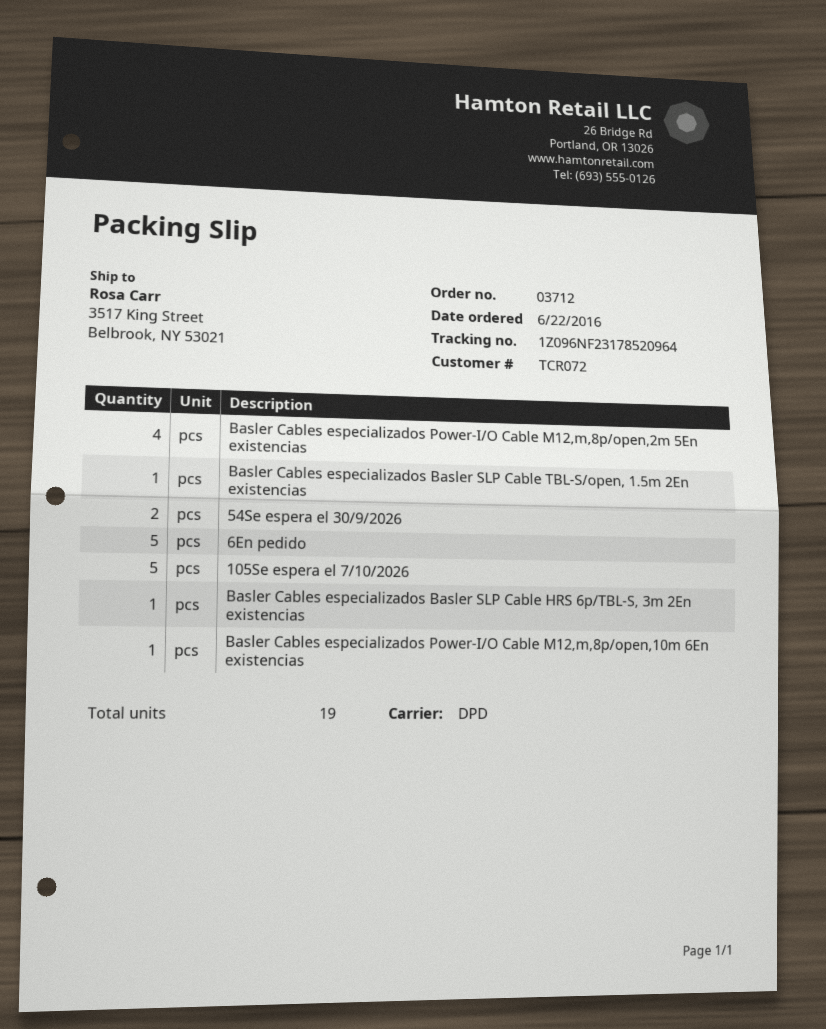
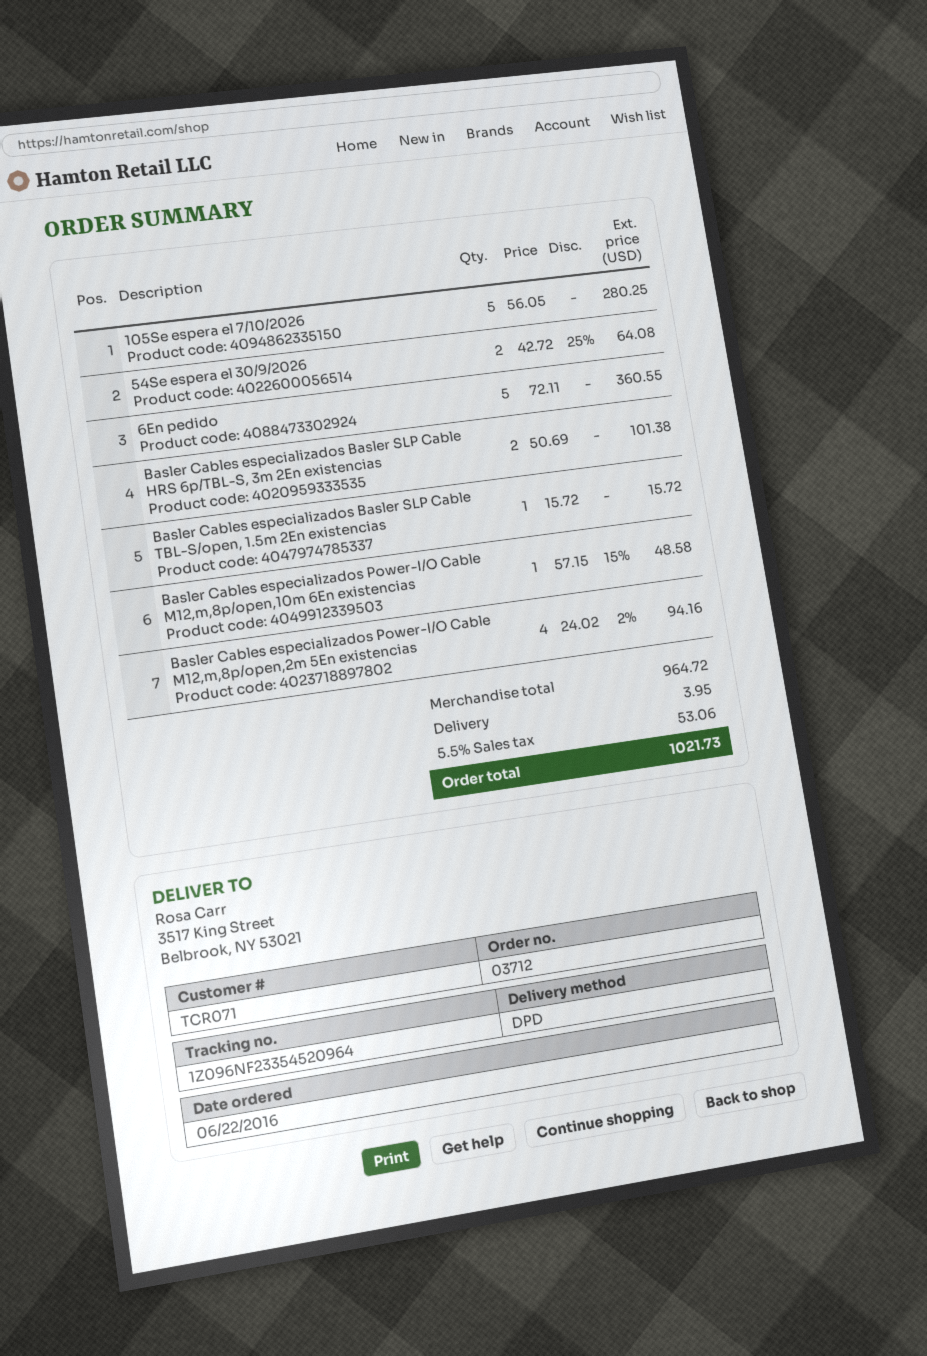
customer number: TCR072 -> TCR071
tracking number: 1Z096NF23178520964 -> 1Z096NF23354520964
Basler Cables especializados Basler SLP Cable HRS 6p/TBL-S, 3m 2En existencias: 1 -> 2

